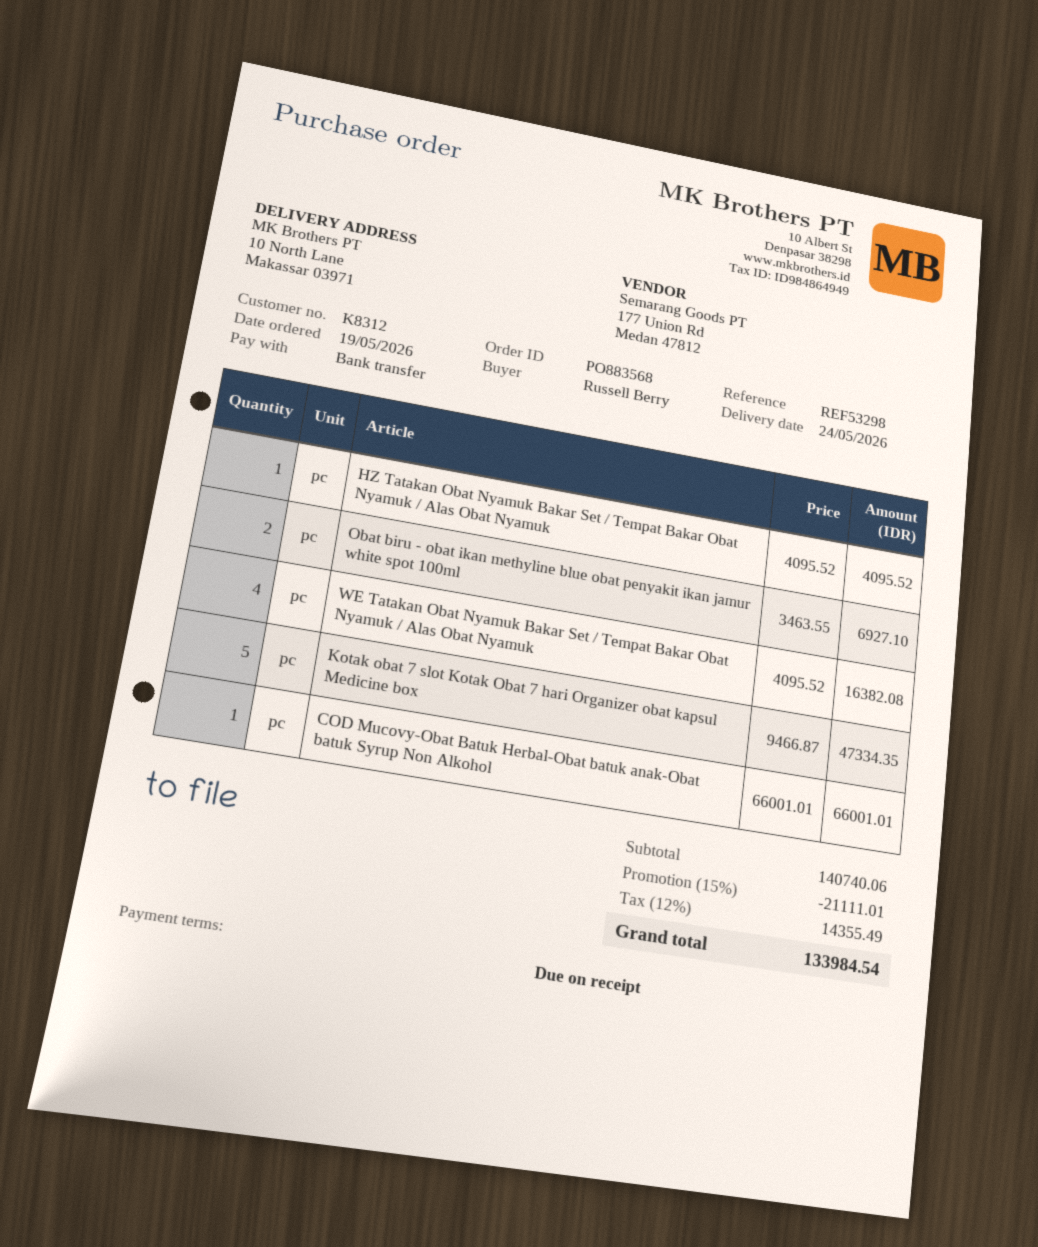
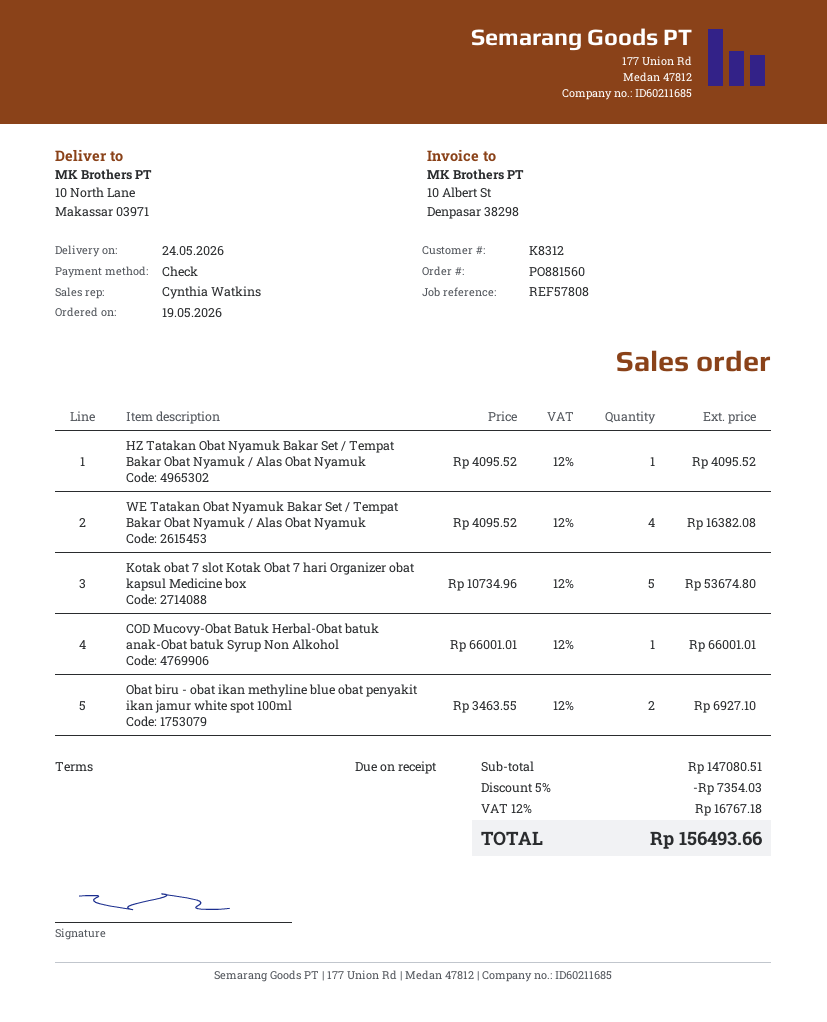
order number: PO883568 -> PO881560
reference: REF53298 -> REF57808
payment method: bank transfer -> cheque
Kotak obat 7 slot Kotak Obat 7 hari Organizer obat kapsul Medicine box: 5 x 9466.87 = 47334.35 -> 5 x 10734.96 = 53674.80
subtotal: 140740.06 -> 147080.51
discount: 15% = 21111.01 -> 5% = 7354.03
tax: 12% = 14355.49 -> 12% = 16767.18
total: 133984.54 -> 156493.66

